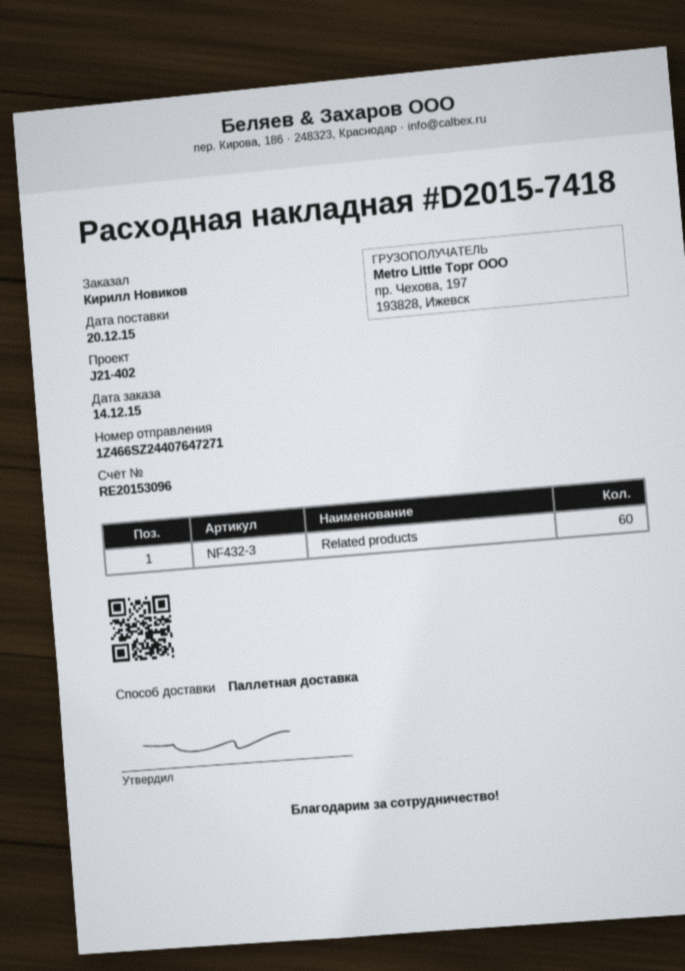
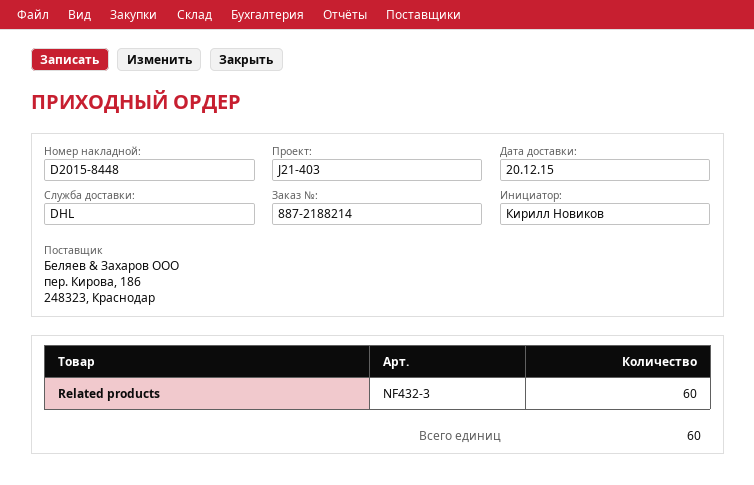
delivery note number: D2015-7418 -> D2015-8448
reference: J21-402 -> J21-403
shipping method: pallet freight -> DHL

